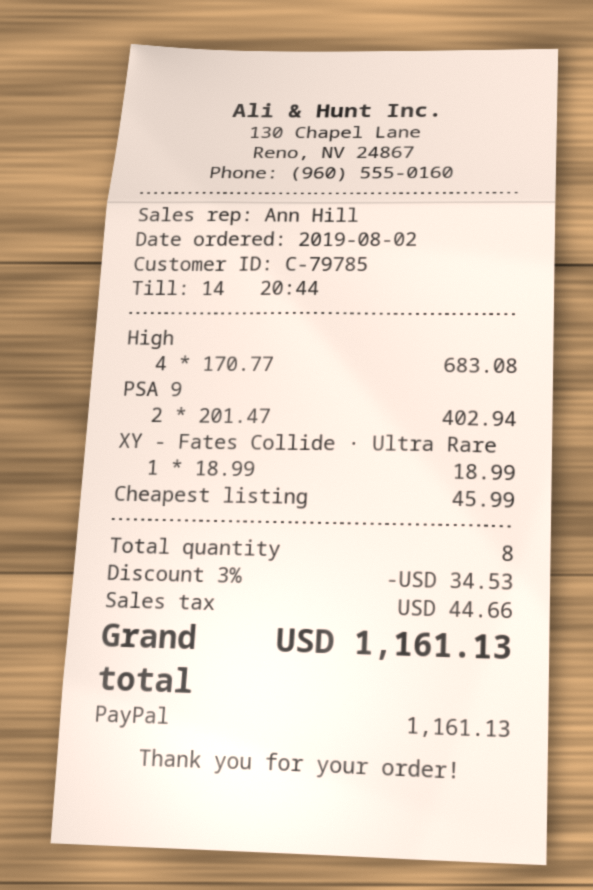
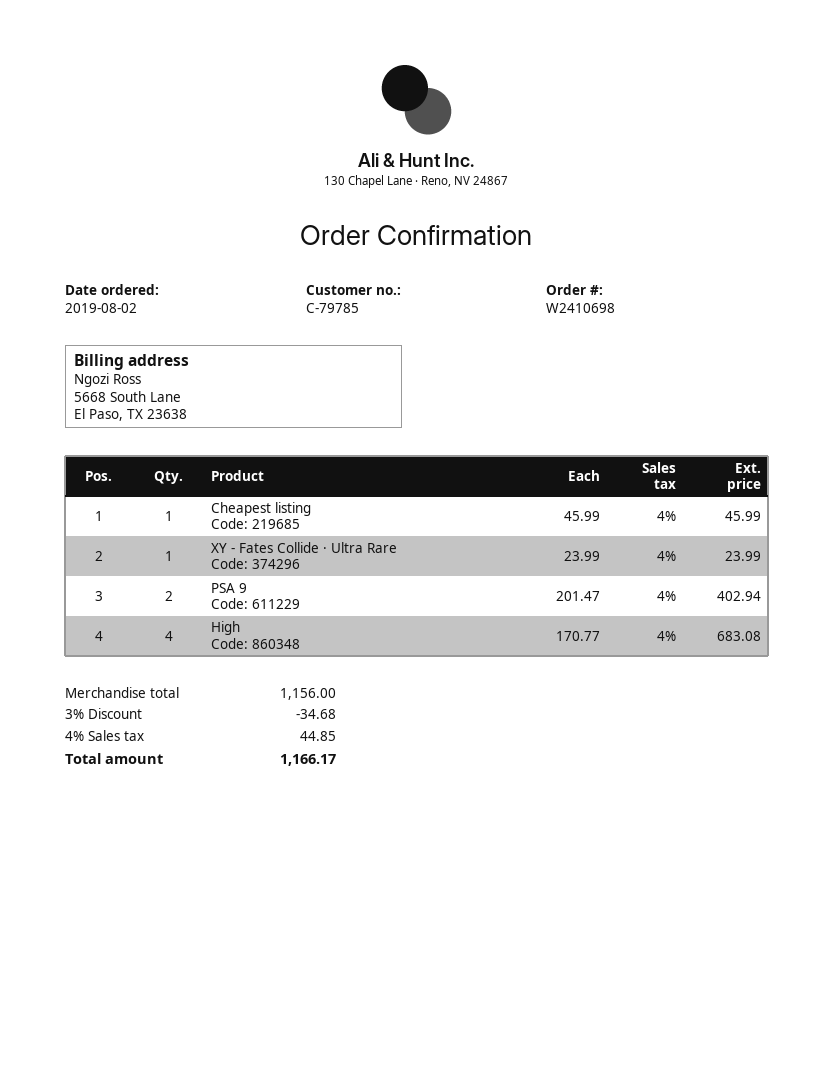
XY - Fates Collide · Ultra Rare: 1 x 18.99 = 18.99 -> 1 x 23.99 = 23.99
discount: 3% = 34.53 -> 3% = 34.68
tax: 44.66 -> 44.85
total: 1161.13 -> 1166.17

